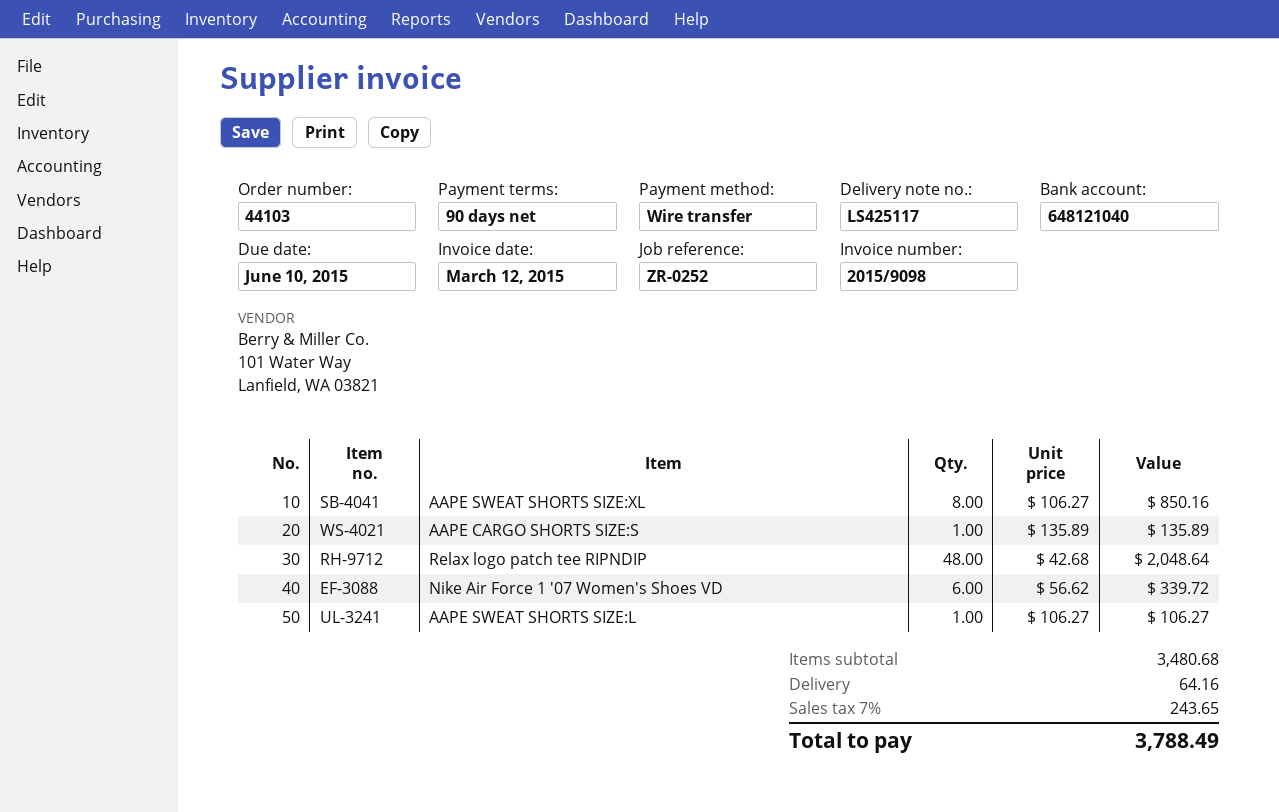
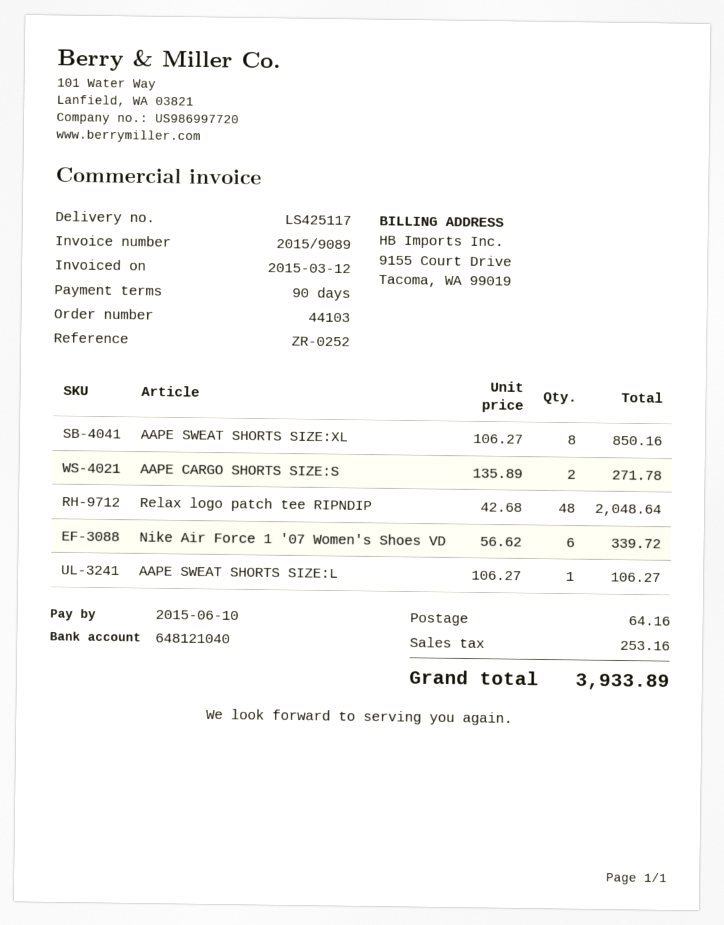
invoice number: 2015/9098 -> 2015/9089
AAPE CARGO SHORTS SIZE:S: 1 x 135.89 = 135.89 -> 2 x 135.89 = 271.78
tax: 243.65 -> 253.16
total: 3788.49 -> 3933.89

